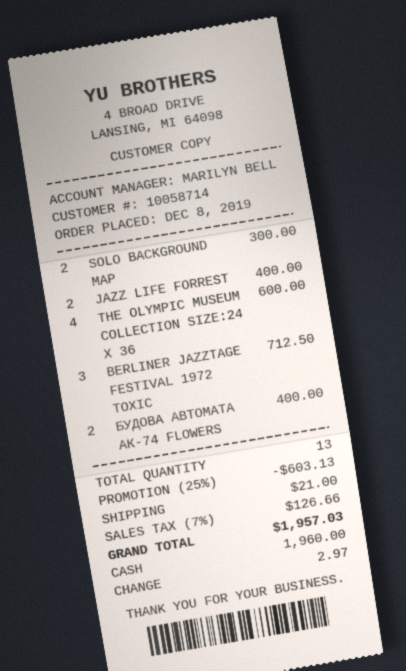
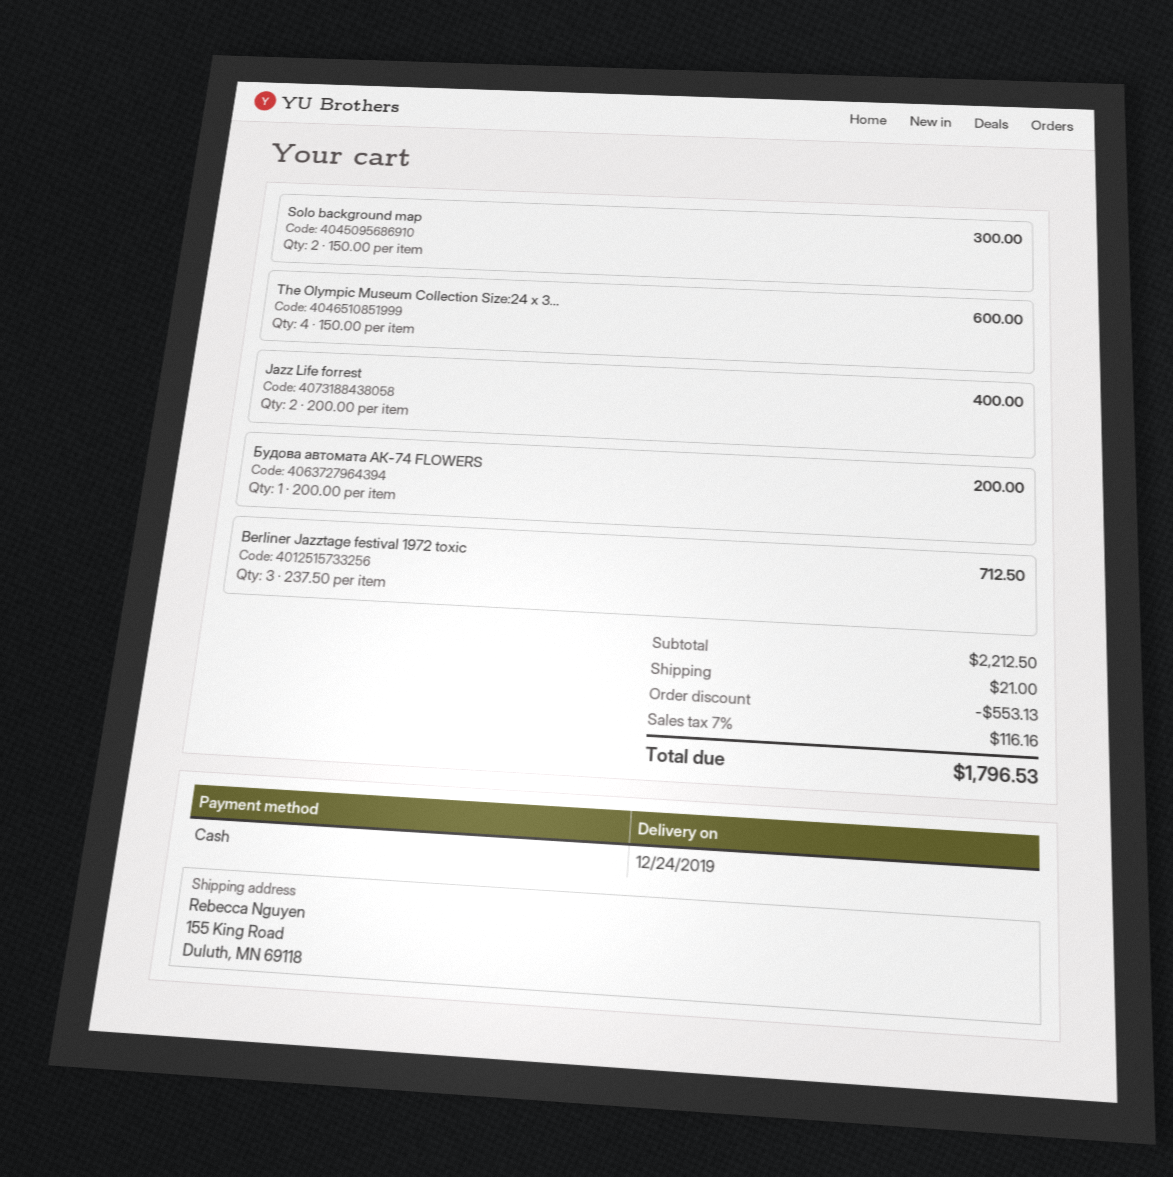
БУДОВА АВТОМАТА АК-74 FLOWERS: 2 for 400.00 -> 1 for 200.00
discount: 603.13 -> 553.13
tax: 7% = 126.66 -> 7% = 116.16
total: 1957.03 -> 1796.53

